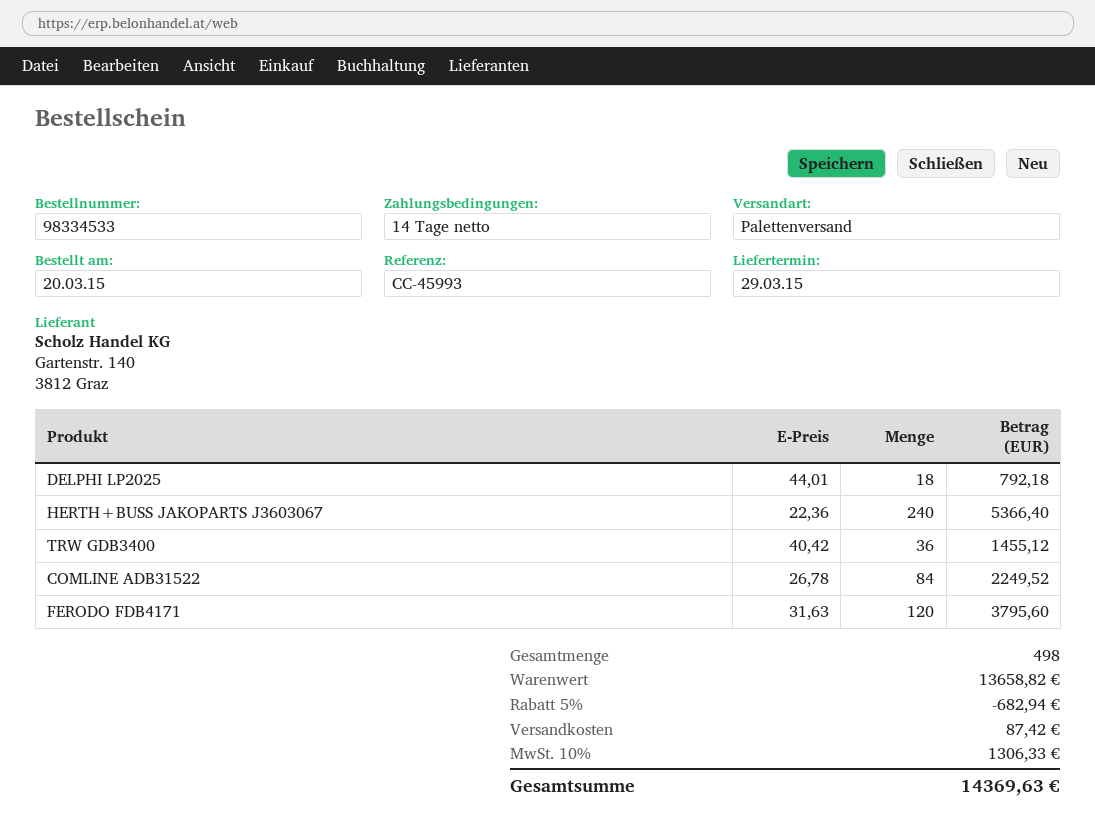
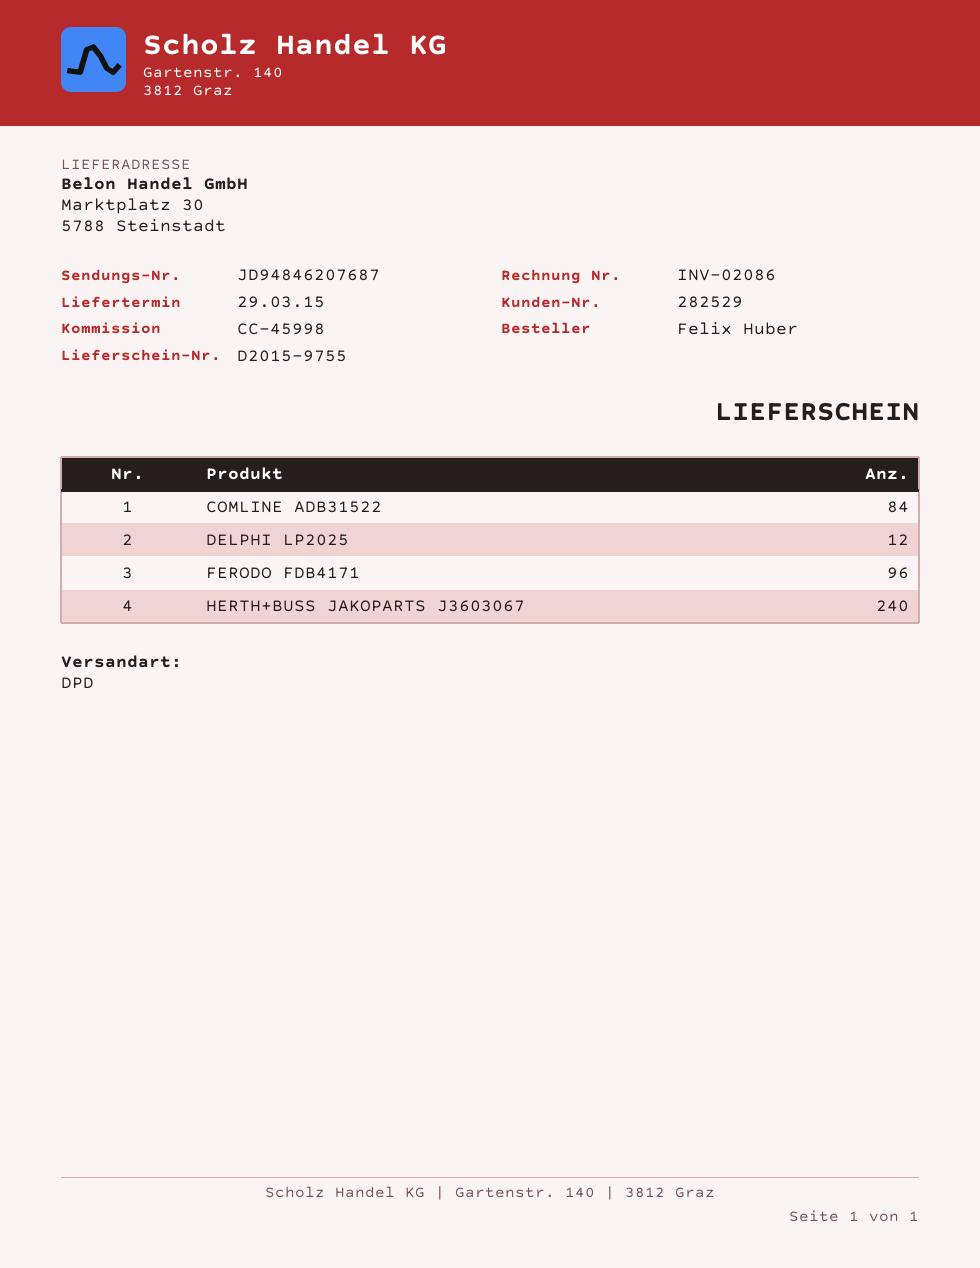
reference: CC-45993 -> CC-45998
shipping method: pallet freight -> DPD
DELPHI LP2025: 18 -> 12
TRW GDB3400: 36 -> none
FERODO FDB4171: 120 -> 96

